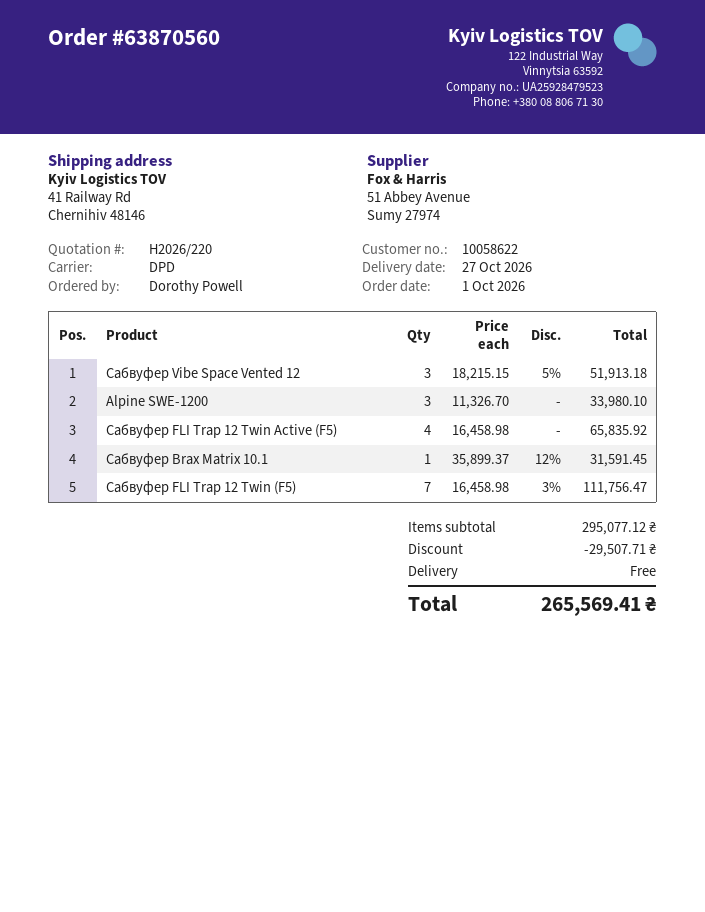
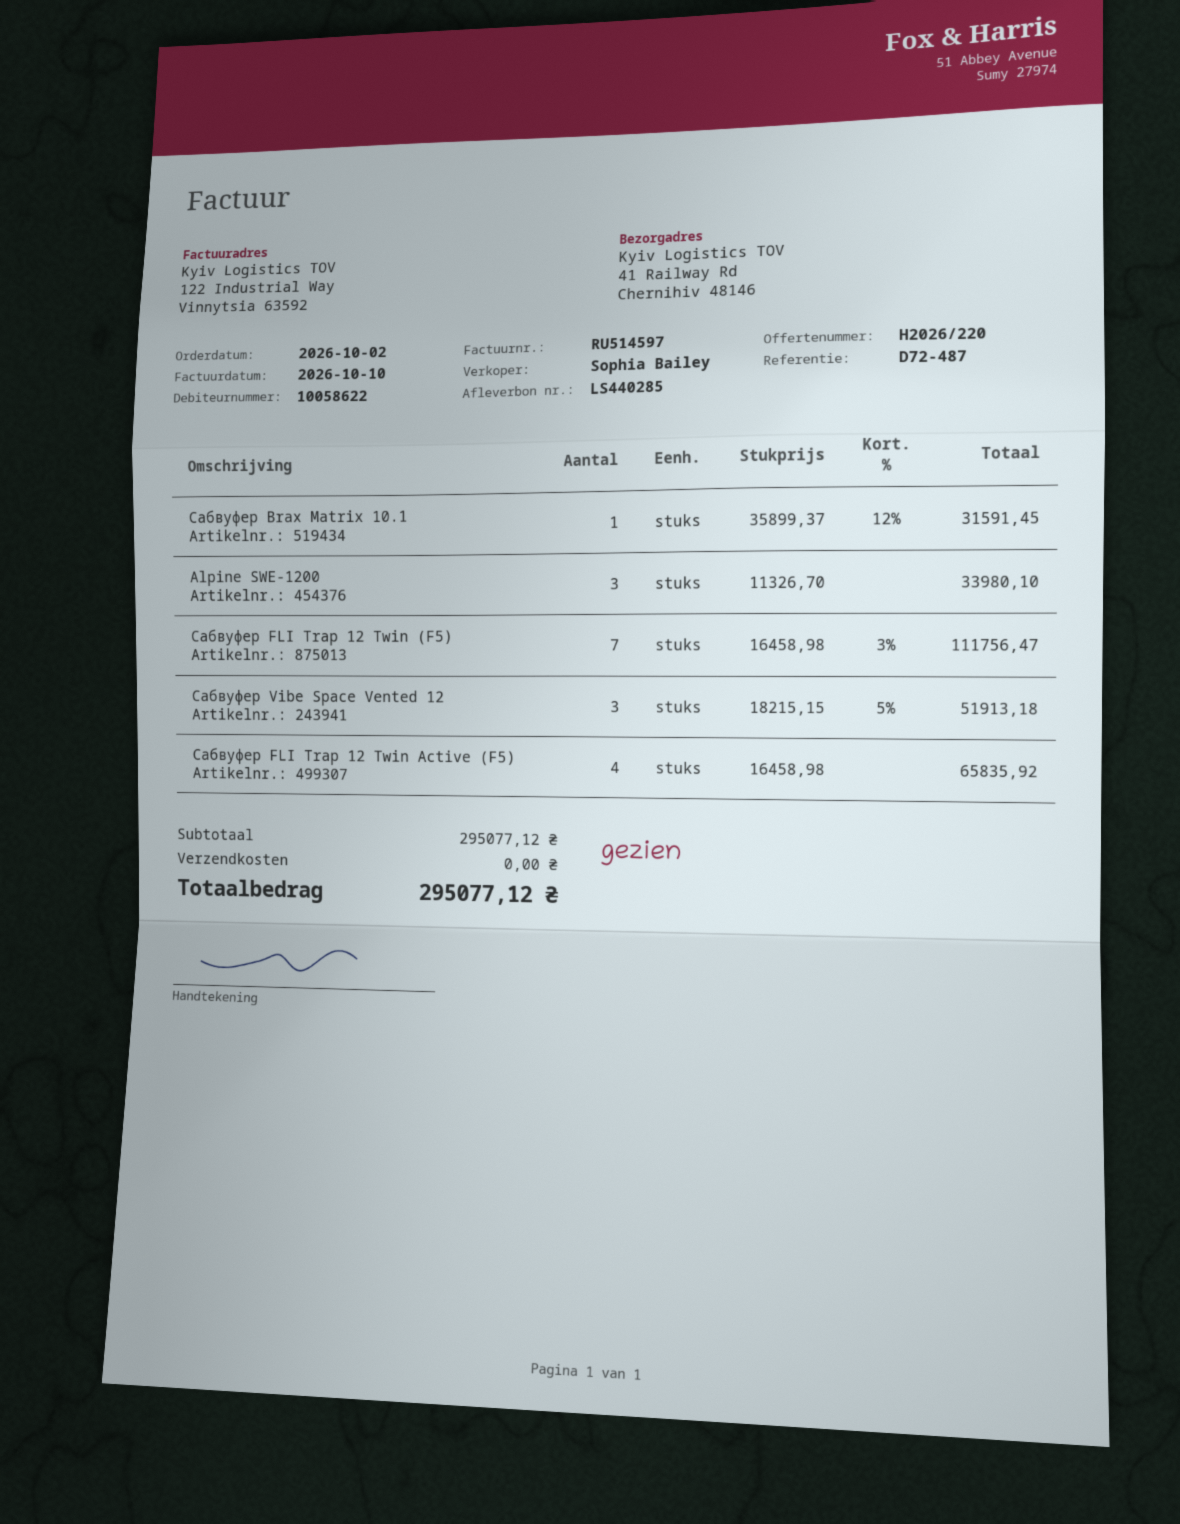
order date: 2026-10-01 -> 2026-10-02
discount: 29507.71 -> none
total: 265569.41 -> 295077.12

